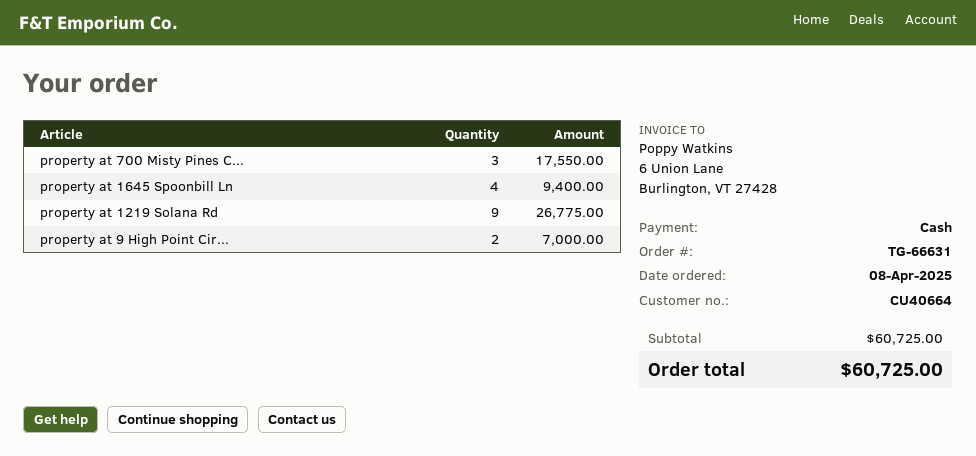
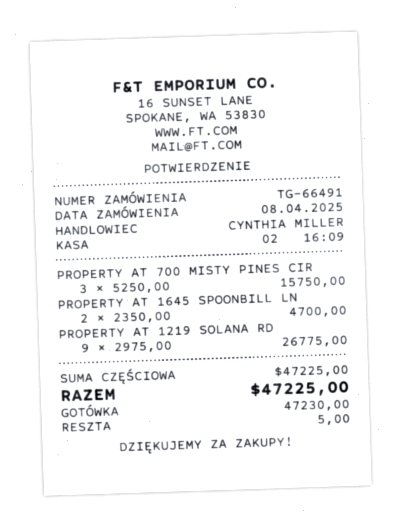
order number: TG-66631 -> TG-66491
property at 700 Misty Pines C...: 3 for 17550.00 -> 3 for 15750.00
property at 1645 Spoonbill Ln: 4 for 9400.00 -> 2 for 4700.00
property at 9 High Point Cir...: 2 for 7000.00 -> none
subtotal: 60725.00 -> 47225.00
total: 60725.00 -> 47225.00

